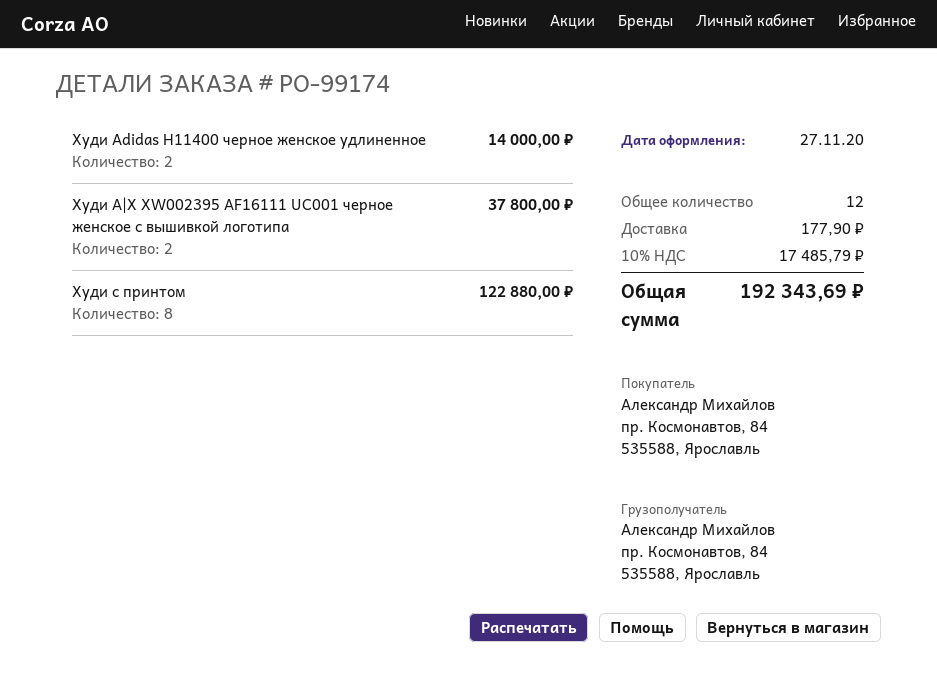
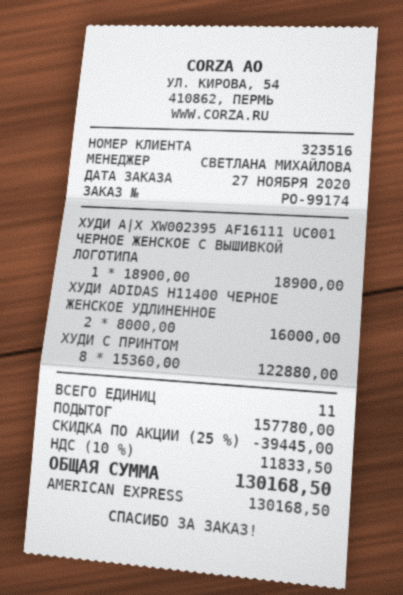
Худи Adidas H11400 черное женское удлиненное: 2 for 14000.00 -> 2 for 16000.00
Худи A|X XW002395 AF16111 UC001 черное женское с вышивкой логотипа: 2 for 37800.00 -> 1 for 18900.00
total quantity: 12 -> 11
discount: none -> 25% = 39445.00
shipping: 177.90 -> none
tax: 10% = 17485.79 -> 10% = 11833.50
total: 192343.69 -> 130168.50

